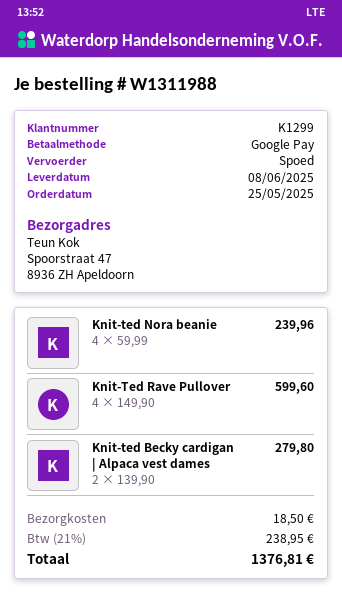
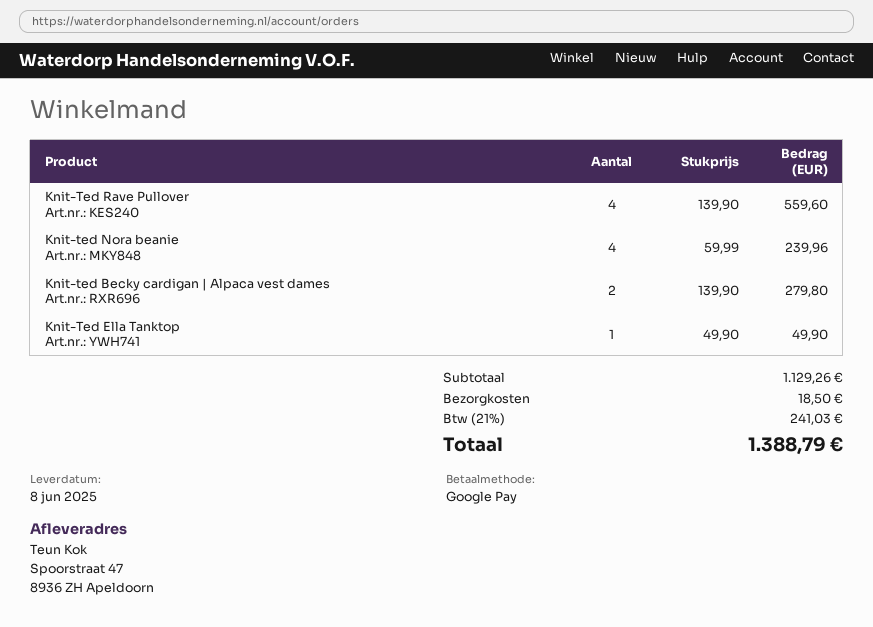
Knit-Ted Rave Pullover: 4 x 149.90 = 599.60 -> 4 x 139.90 = 559.60
Knit-Ted Ella Tanktop: none -> 1 x 49.90 = 49.90
tax: 21% = 238.95 -> 21% = 241.03
total: 1376.81 -> 1388.79

